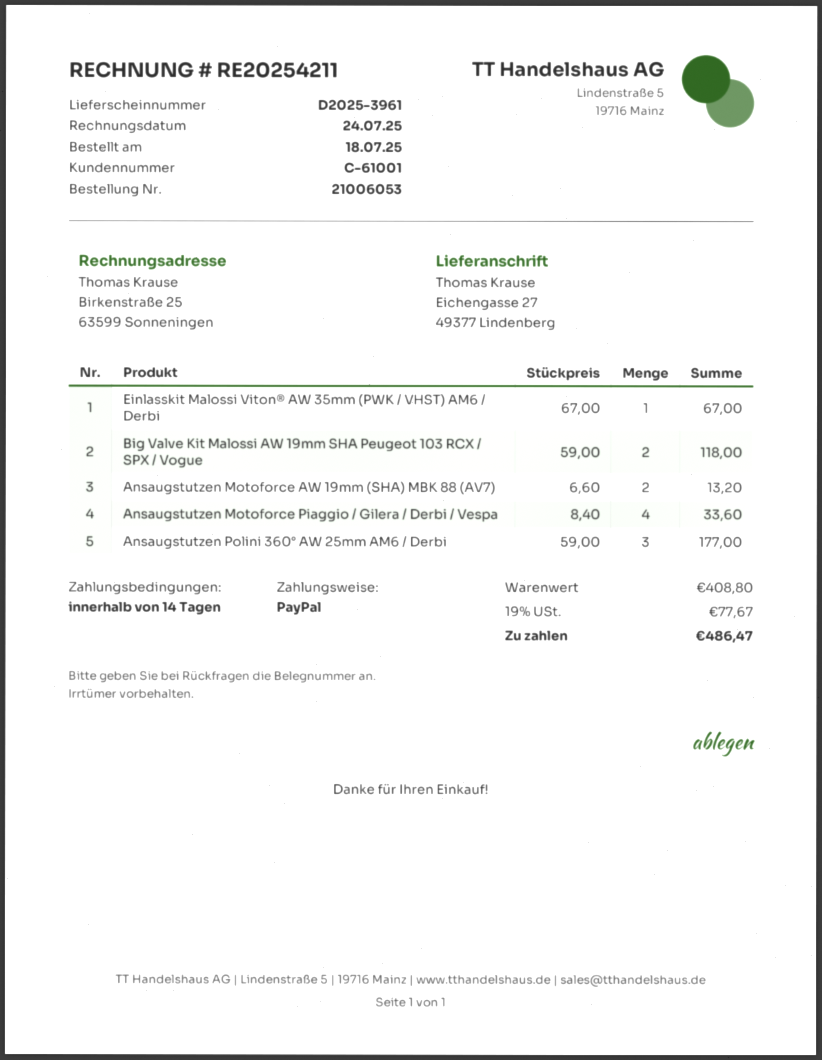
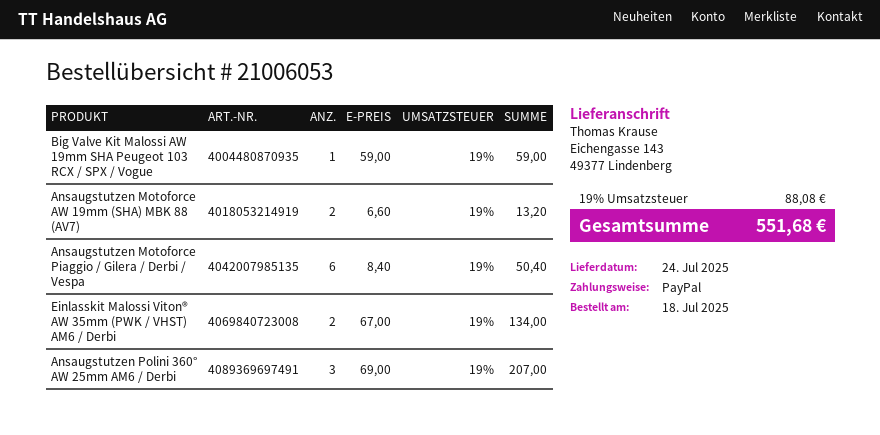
ship to: Eichengasse 27, 49377 Lindenberg -> Eichengasse 143, 49377 Lindenberg
Einlasskit Malossi Viton® AW 35mm (PWK / VHST) AM6 / Derbi: 1 x 67.00 = 67.00 -> 2 x 67.00 = 134.00
Big Valve Kit Malossi AW 19mm SHA Peugeot 103 RCX / SPX / Vogue: 2 x 59.00 = 118.00 -> 1 x 59.00 = 59.00
Ansaugstutzen Motoforce Piaggio / Gilera / Derbi / Vespa: 4 x 8.40 = 33.60 -> 6 x 8.40 = 50.40
Ansaugstutzen Polini 360° AW 25mm AM6 / Derbi: 3 x 59.00 = 177.00 -> 3 x 69.00 = 207.00
tax: 19% = 77.67 -> 19% = 88.08
total: 486.47 -> 551.68

